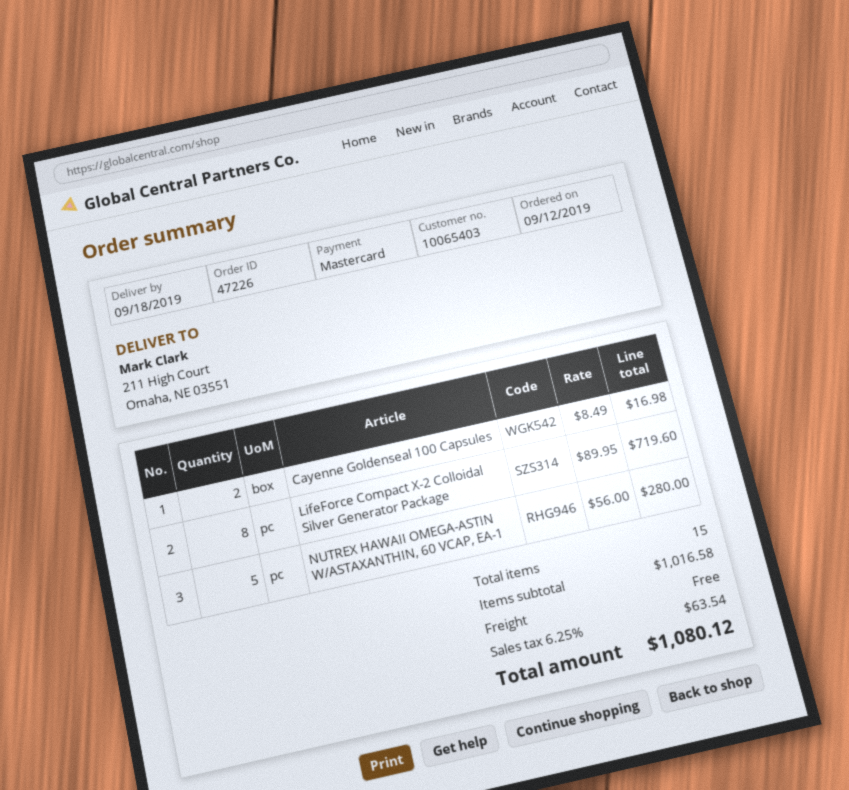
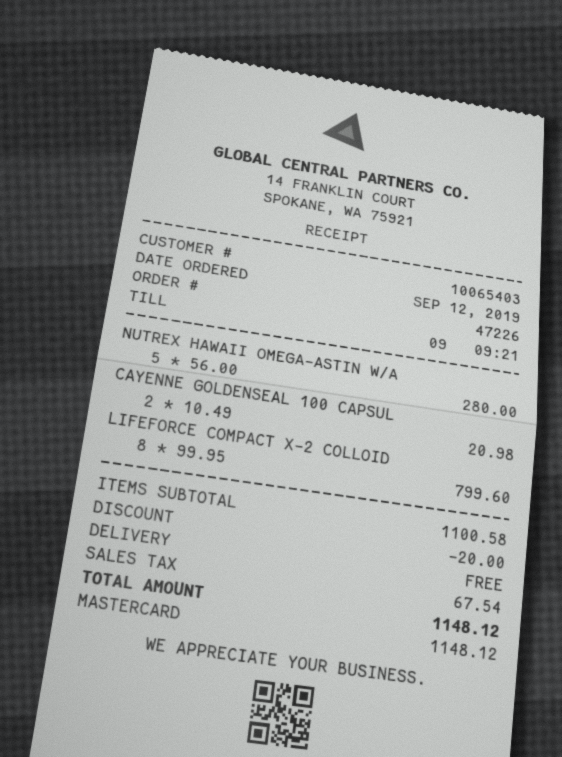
Cayenne Goldenseal 100 Capsules: 2 x 8.49 = 16.98 -> 2 x 10.49 = 20.98
LifeForce Compact X-2 Colloidal Silver Generator Package: 8 x 89.95 = 719.60 -> 8 x 99.95 = 799.60
subtotal: 1016.58 -> 1100.58
discount: none -> 20.00
tax: 63.54 -> 67.54
total: 1080.12 -> 1148.12

